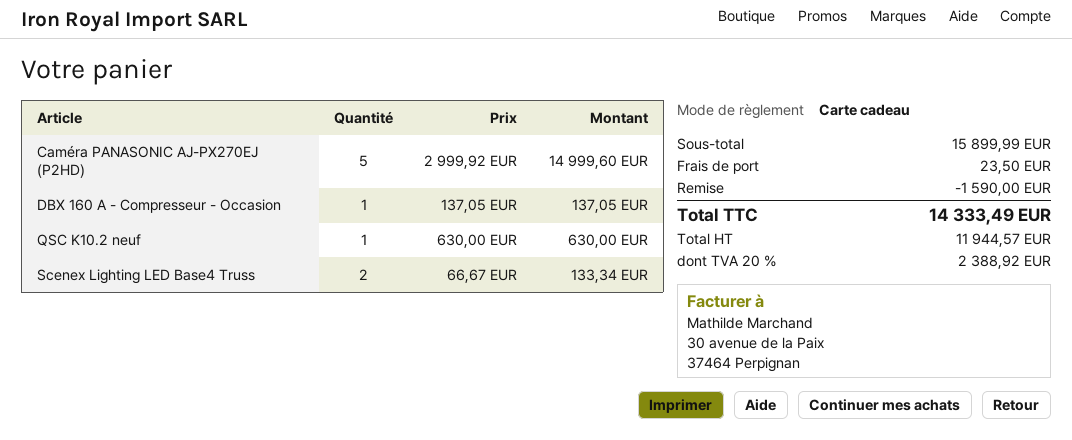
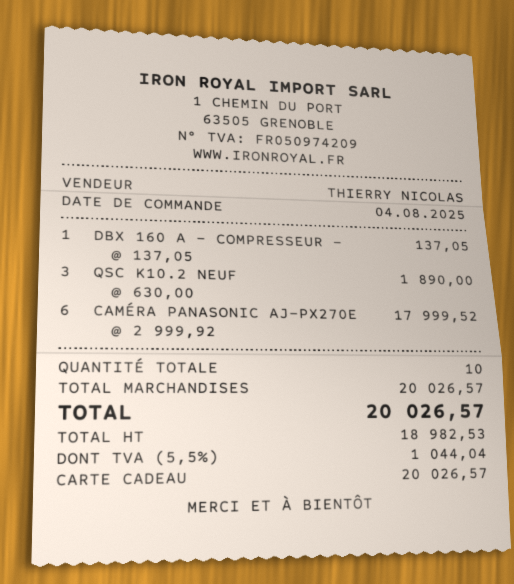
Caméra PANASONIC AJ-PX270EJ (P2HD): 5 x 2999.92 = 14999.60 -> 6 x 2999.92 = 17999.52
QSC K10.2 neuf: 1 x 630.00 = 630.00 -> 3 x 630.00 = 1890.00
Scenex Lighting LED Base4 Truss: 2 x 66.67 = 133.34 -> none
subtotal: 15899.99 -> 20026.57
discount: 1590.00 -> none
shipping: 23.50 -> none
net: 11944.57 -> 18982.53
tax: 20% = 2388.92 -> 5.5% = 1044.04
total: 14333.49 -> 20026.57

